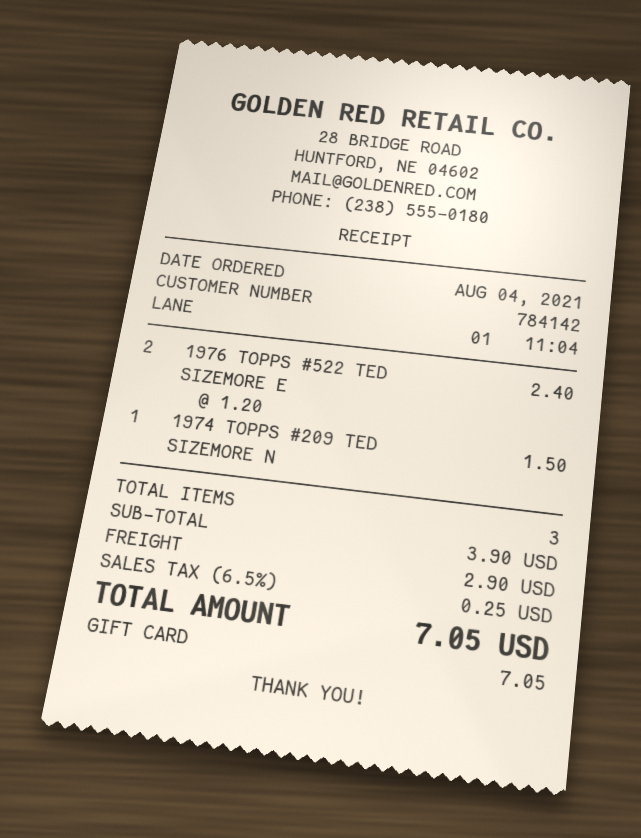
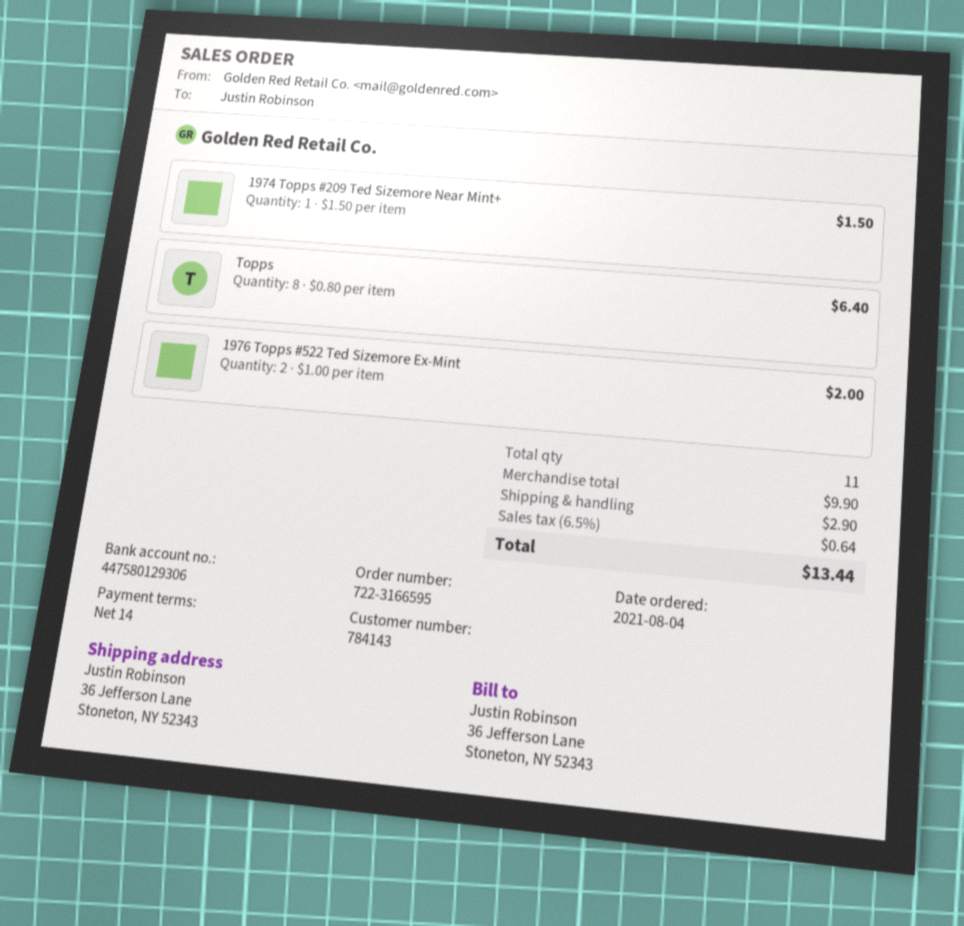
customer number: 784142 -> 784143
1976 TOPPS #522 TED SIZEMORE E: 2 x 1.20 = 2.40 -> 2 x 1.00 = 2.00
Topps: none -> 8 x 0.80 = 6.40
total quantity: 3 -> 11
subtotal: 3.90 -> 9.90
tax: 6.5% = 0.25 -> 6.5% = 0.64
total: 7.05 -> 13.44

